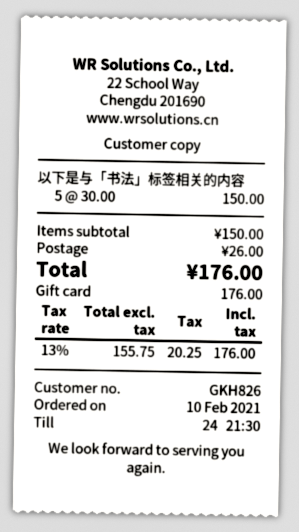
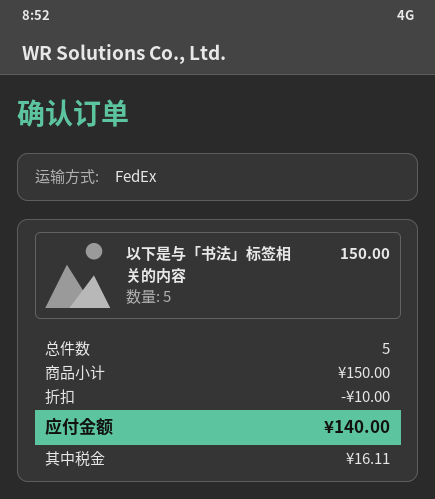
discount: none -> 10.00
shipping: 26.00 -> none
tax: 20.25 -> 16.11
total: 176.00 -> 140.00

